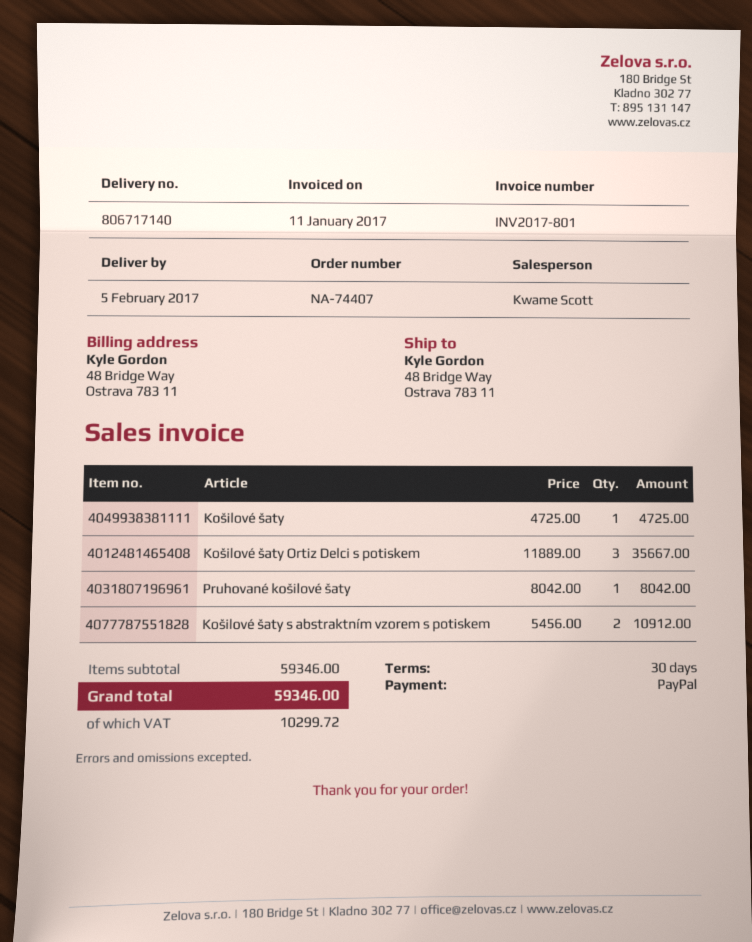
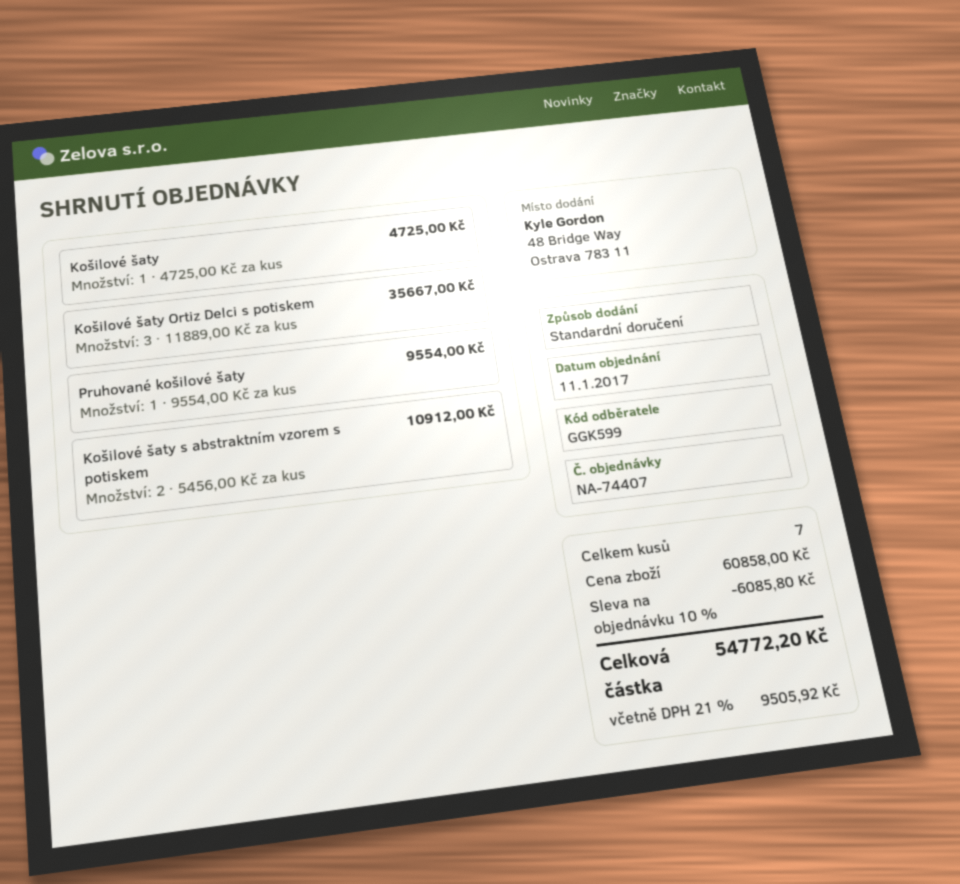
Pruhované košilové šaty: 1 x 8042.00 = 8042.00 -> 1 x 9554.00 = 9554.00
subtotal: 59346.00 -> 60858.00
discount: none -> 10% = 6085.80
tax: 10299.72 -> 9505.92
total: 59346.00 -> 54772.20

